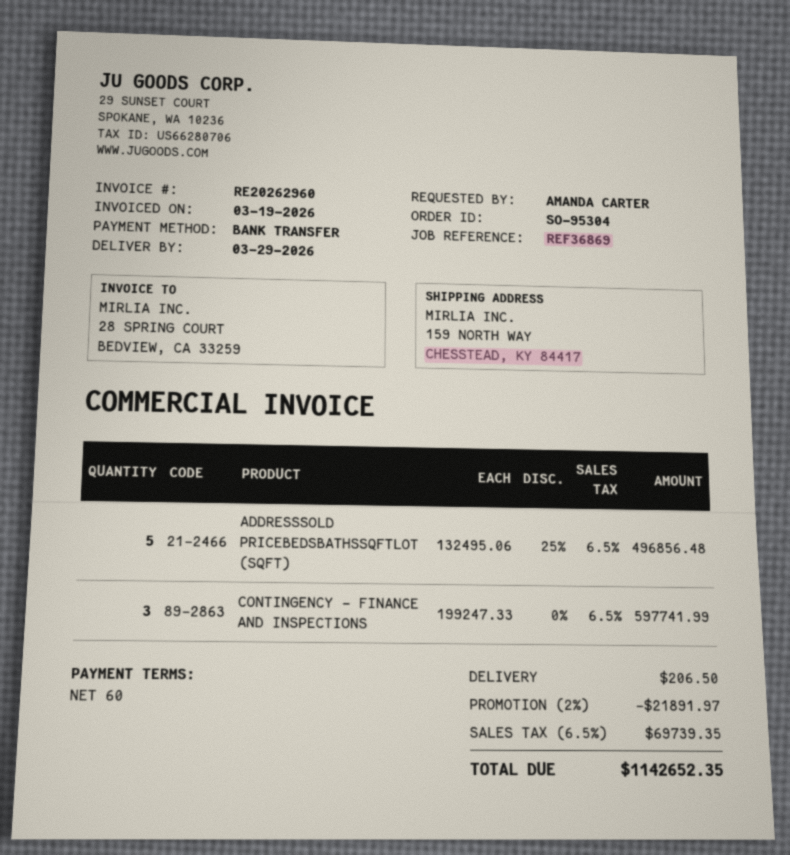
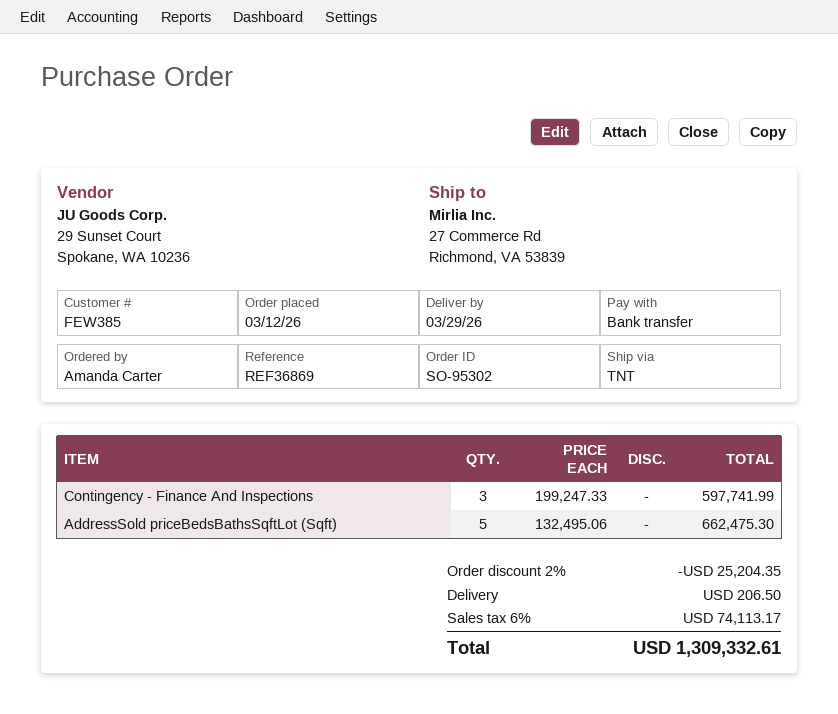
order number: SO-95304 -> SO-95302
ship to: 159 NORTH WAY, CHESSTEAD, KY 84417 -> 27 Commerce Rd, Richmond, VA 53839
ADDRESSSOLD PRICEBEDSBATHSSQFTLOT (SQFT): 5 x 132495.06 - 25% = 496856.48 -> 5 x 132495.06 = 662475.30
discount: 2% = 21891.97 -> 2% = 25204.35
tax: 6.5% = 69739.35 -> 6% = 74113.17
total: 1142652.35 -> 1309332.61

